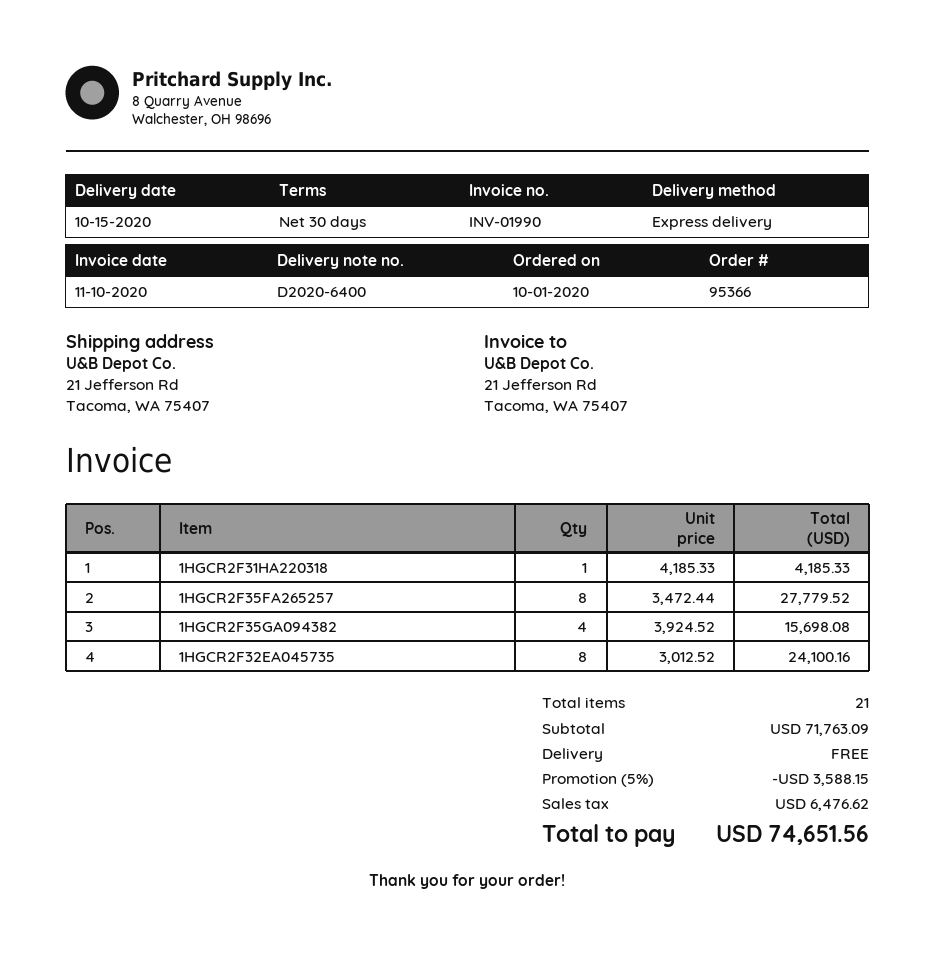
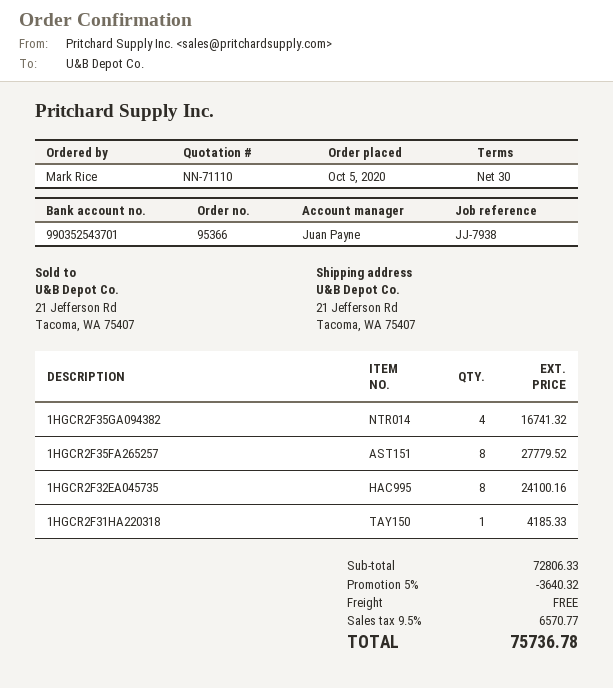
order date: 2020-10-01 -> 2020-10-05
1HGCR2F35GA094382: 4 for 15698.08 -> 4 for 16741.32
subtotal: 71763.09 -> 72806.33
discount: 5% = 3588.15 -> 5% = 3640.32
tax: 6476.62 -> 6570.77
total: 74651.56 -> 75736.78

